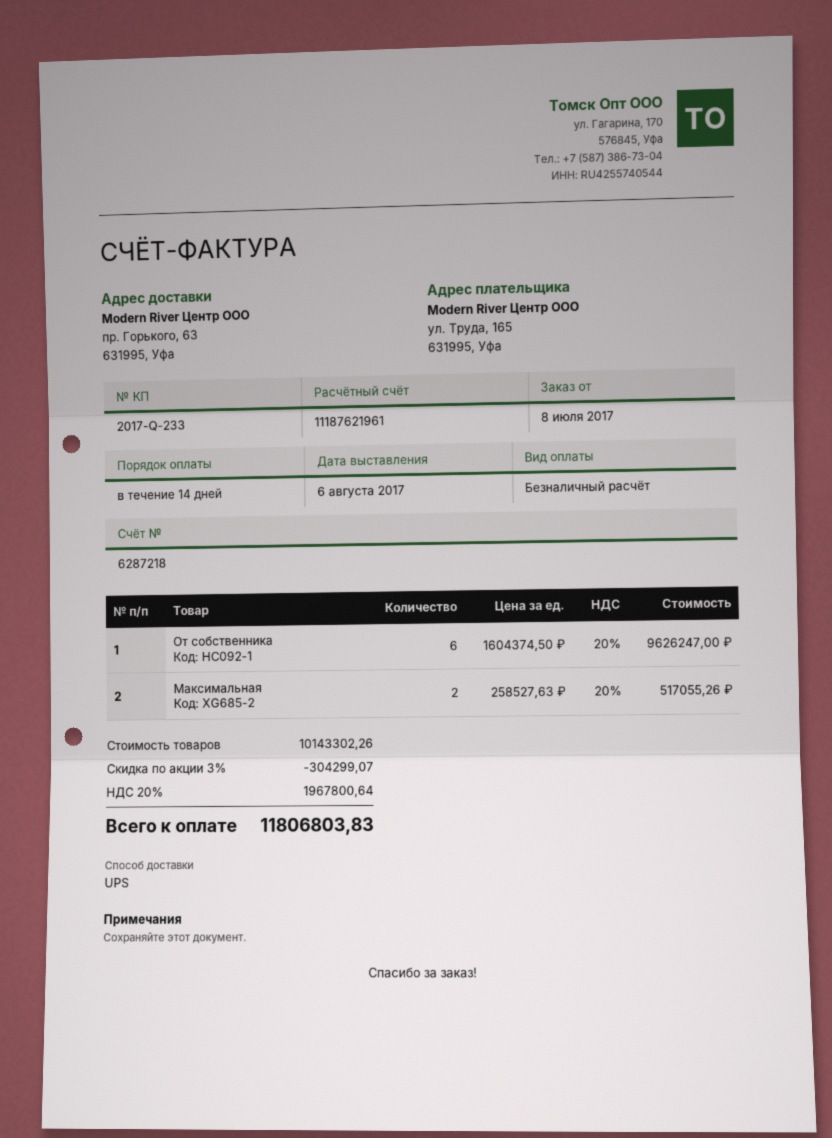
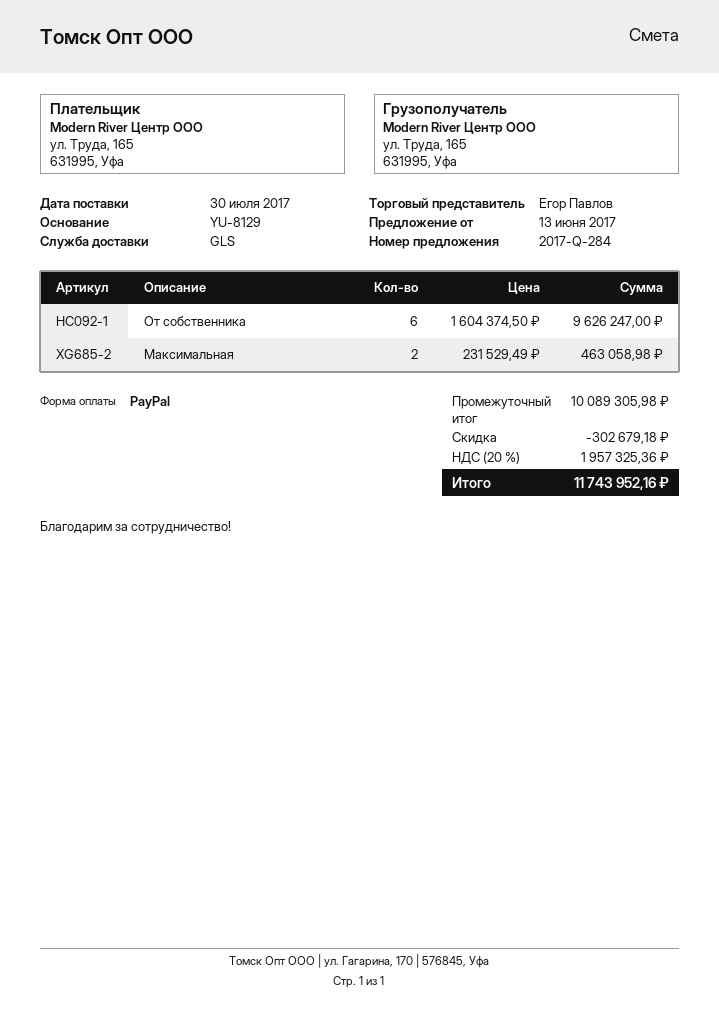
quote number: 2017-Q-233 -> 2017-Q-284
payment method: bank transfer -> PayPal
shipping method: UPS -> GLS
ship to: пр. Горького, 63, 631995, Уфа -> ул. Труда, 165, 631995, Уфа
Максимальная: 2 x 258527.63 = 517055.26 -> 2 x 231529.49 = 463058.98
subtotal: 10143302.26 -> 10089305.98
discount: 304299.07 -> 302679.18
tax: 20% = 1967800.64 -> 20% = 1957325.36
total: 11806803.83 -> 11743952.16

